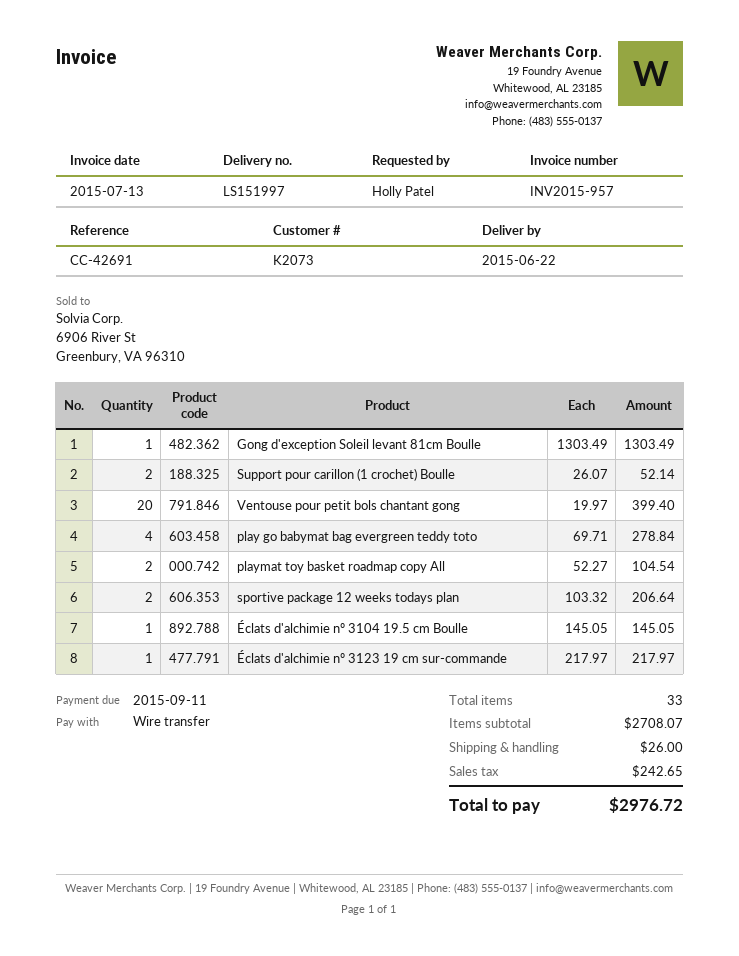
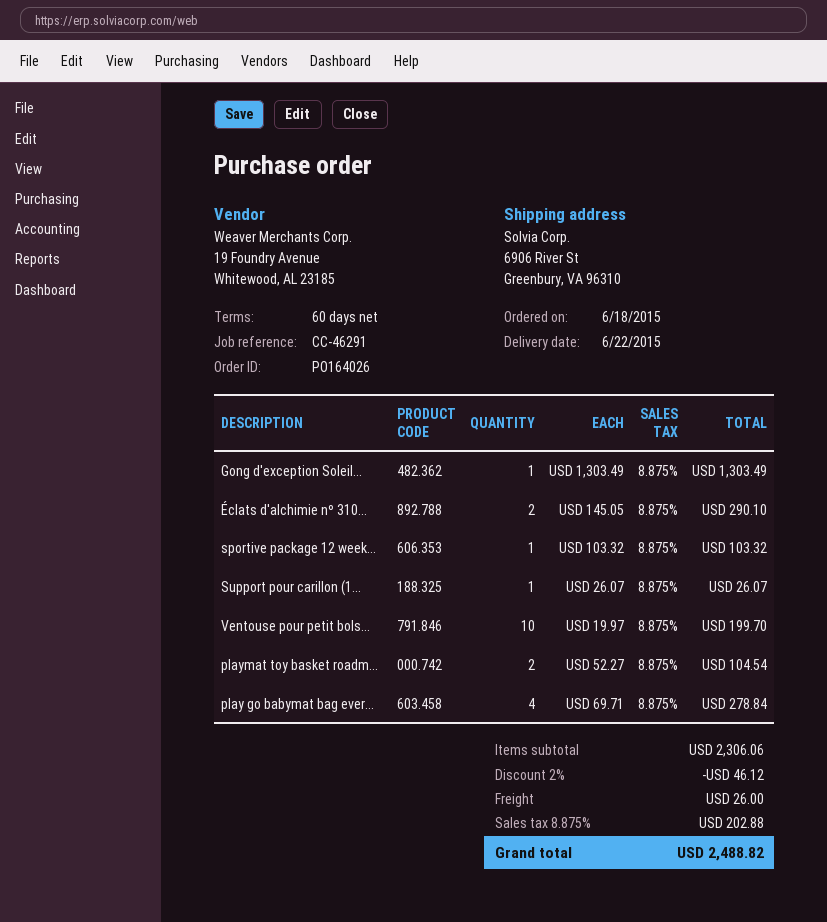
reference: CC-42691 -> CC-46291
Support pour carillon (1 crochet) Boulle: 2 x 26.07 = 52.14 -> 1 x 26.07 = 26.07
Ventouse pour petit bols chantant gong: 20 x 19.97 = 399.40 -> 10 x 19.97 = 199.70
sportive package 12 weeks todays plan: 2 x 103.32 = 206.64 -> 1 x 103.32 = 103.32
Éclats d'alchimie nº 3104 19.5 cm Boulle: 1 x 145.05 = 145.05 -> 2 x 145.05 = 290.10
Éclats d'alchimie nº 3123 19 cm sur-commande: 1 x 217.97 = 217.97 -> none
subtotal: 2708.07 -> 2306.06
discount: none -> 2% = 46.12
tax: 242.65 -> 202.88
total: 2976.72 -> 2488.82

